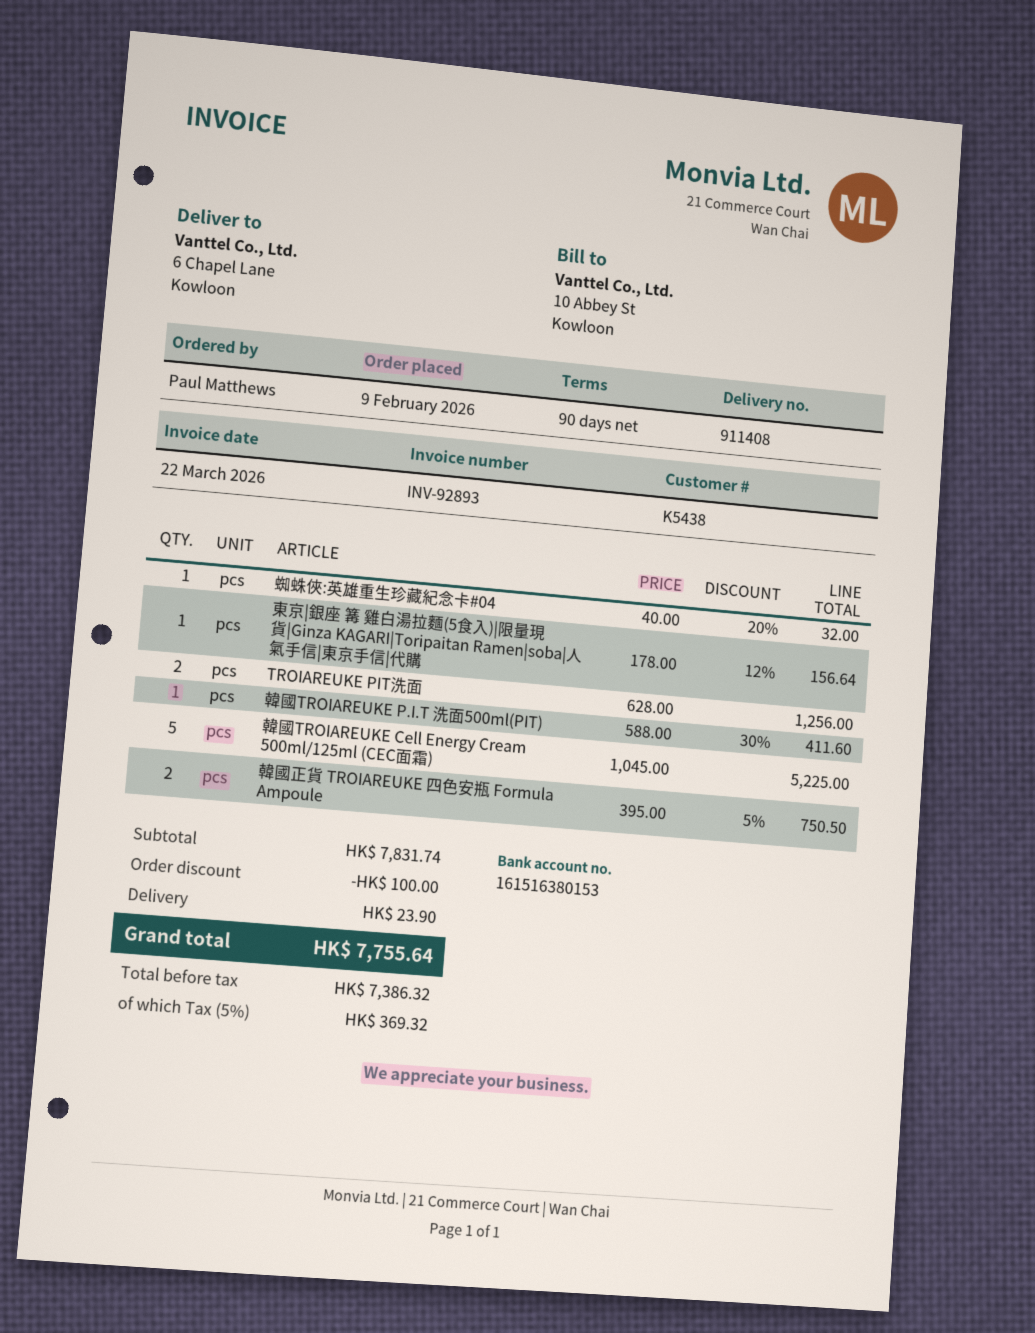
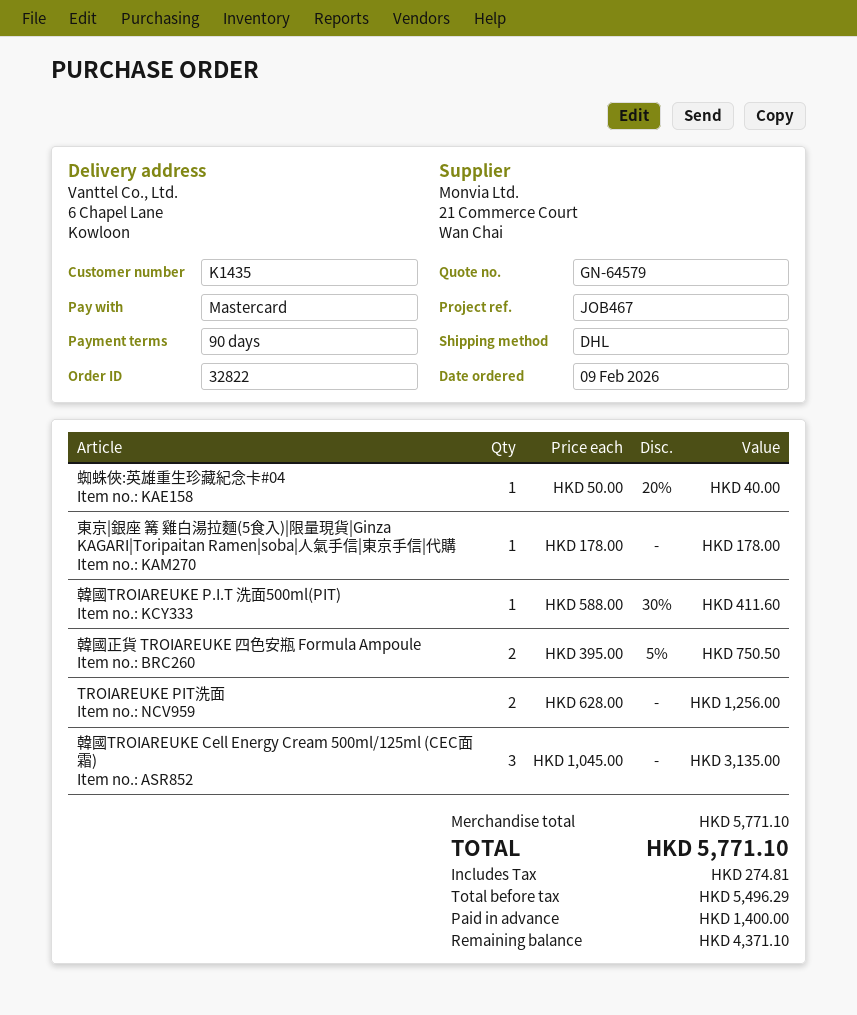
customer number: K5438 -> K1435
蜘蛛俠:英雄重生珍藏紀念卡#04: 1 x 40.00 - 20% = 32.00 -> 1 x 50.00 - 20% = 40.00
東京|銀座 篝 雞白湯拉麵(5食入)|限量現貨|Ginza KAGARI|Toripaitan Ramen|soba|人氣手信|東京手信|代購: 1 x 178.00 - 12% = 156.64 -> 1 x 178.00 = 178.00
韓國TROIAREUKE Cell Energy Cream 500ml/125ml (CEC面霜): 5 x 1045.00 = 5225.00 -> 3 x 1045.00 = 3135.00
subtotal: 7831.74 -> 5771.10
discount: 100.00 -> none
shipping: 23.90 -> none
net: 7386.32 -> 5496.29
tax: 369.32 -> 274.81
total: 7755.64 -> 5771.10

